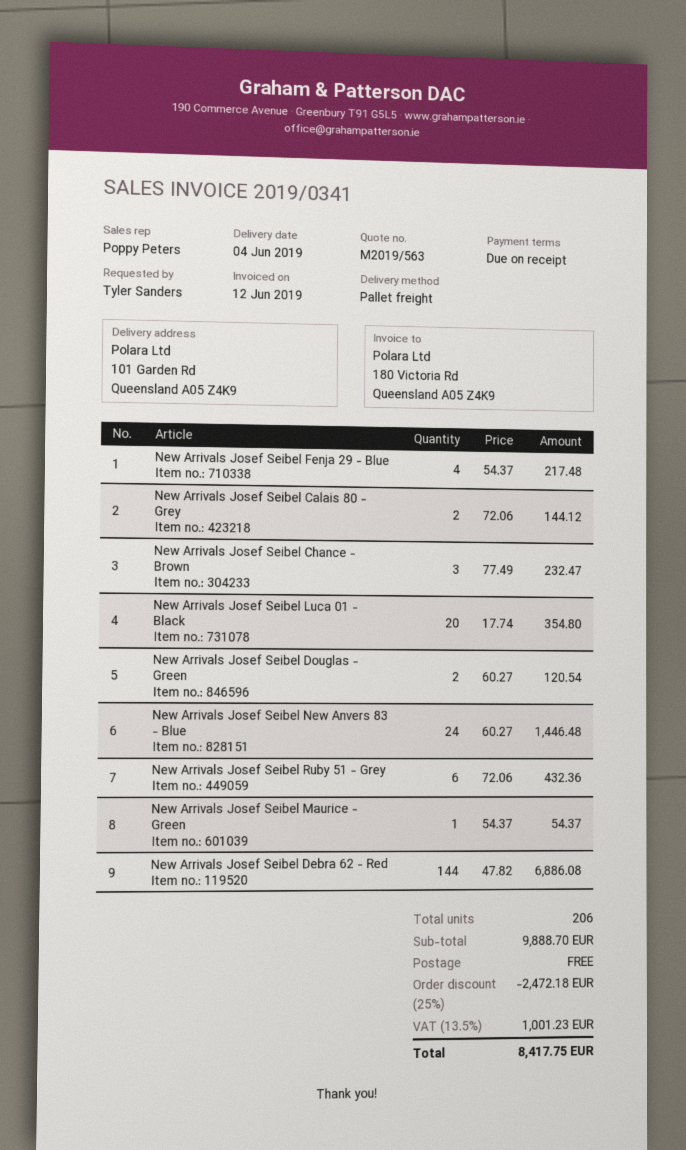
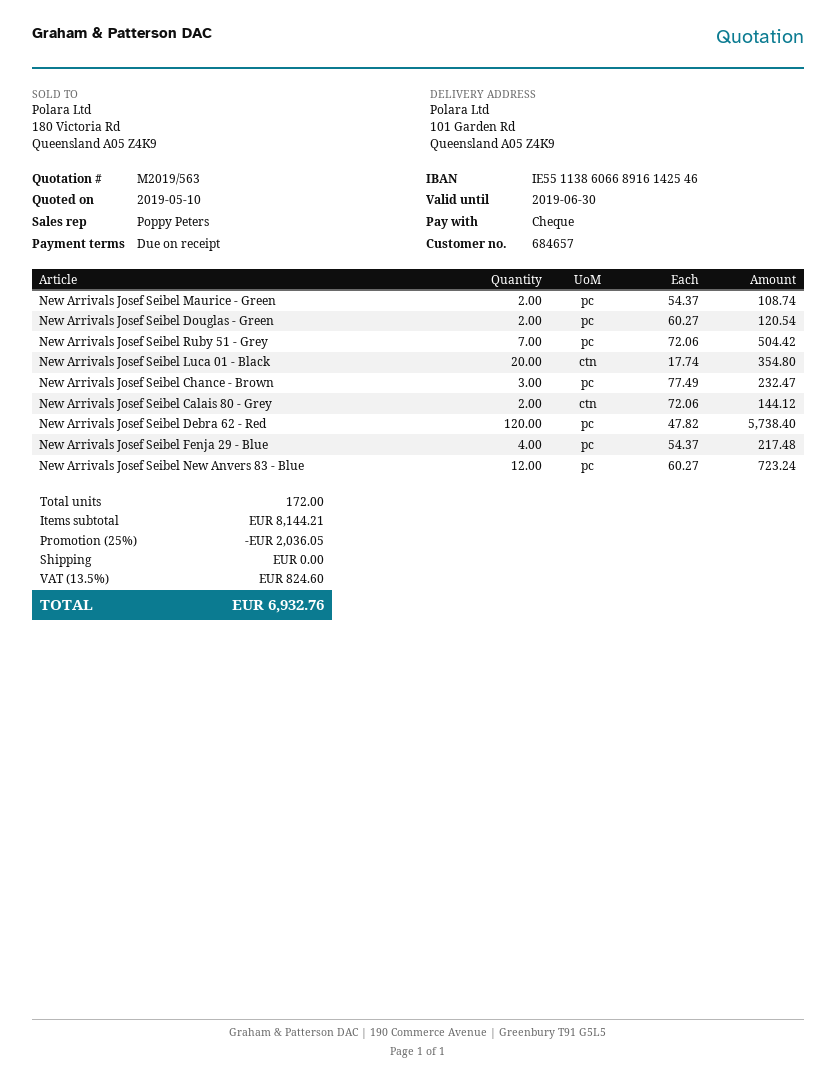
New Arrivals Josef Seibel New Anvers 83 - Blue: 24 x 60.27 = 1446.48 -> 12 x 60.27 = 723.24
New Arrivals Josef Seibel Ruby 51 - Grey: 6 x 72.06 = 432.36 -> 7 x 72.06 = 504.42
New Arrivals Josef Seibel Maurice - Green: 1 x 54.37 = 54.37 -> 2 x 54.37 = 108.74
New Arrivals Josef Seibel Debra 62 - Red: 144 x 47.82 = 6886.08 -> 120 x 47.82 = 5738.40
total quantity: 206 -> 172
subtotal: 9888.70 -> 8144.21
discount: 25% = 2472.18 -> 25% = 2036.05
tax: 13.5% = 1001.23 -> 13.5% = 824.60
total: 8417.75 -> 6932.76

